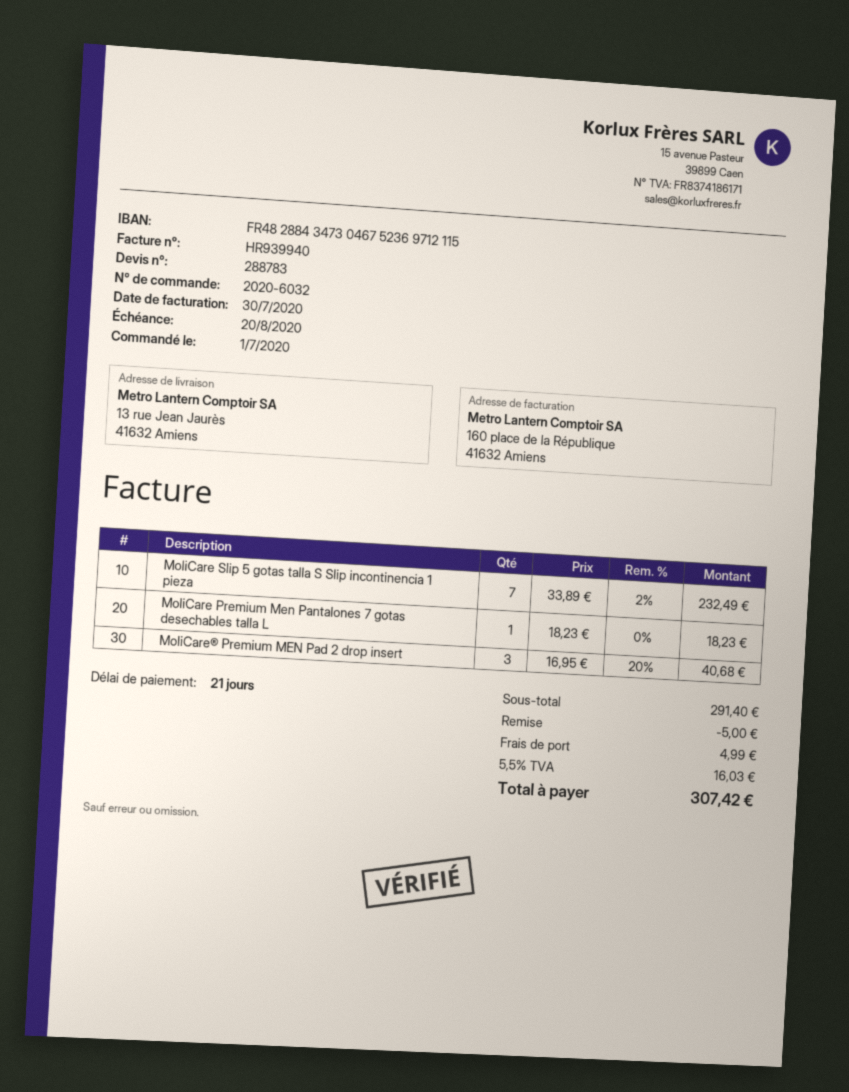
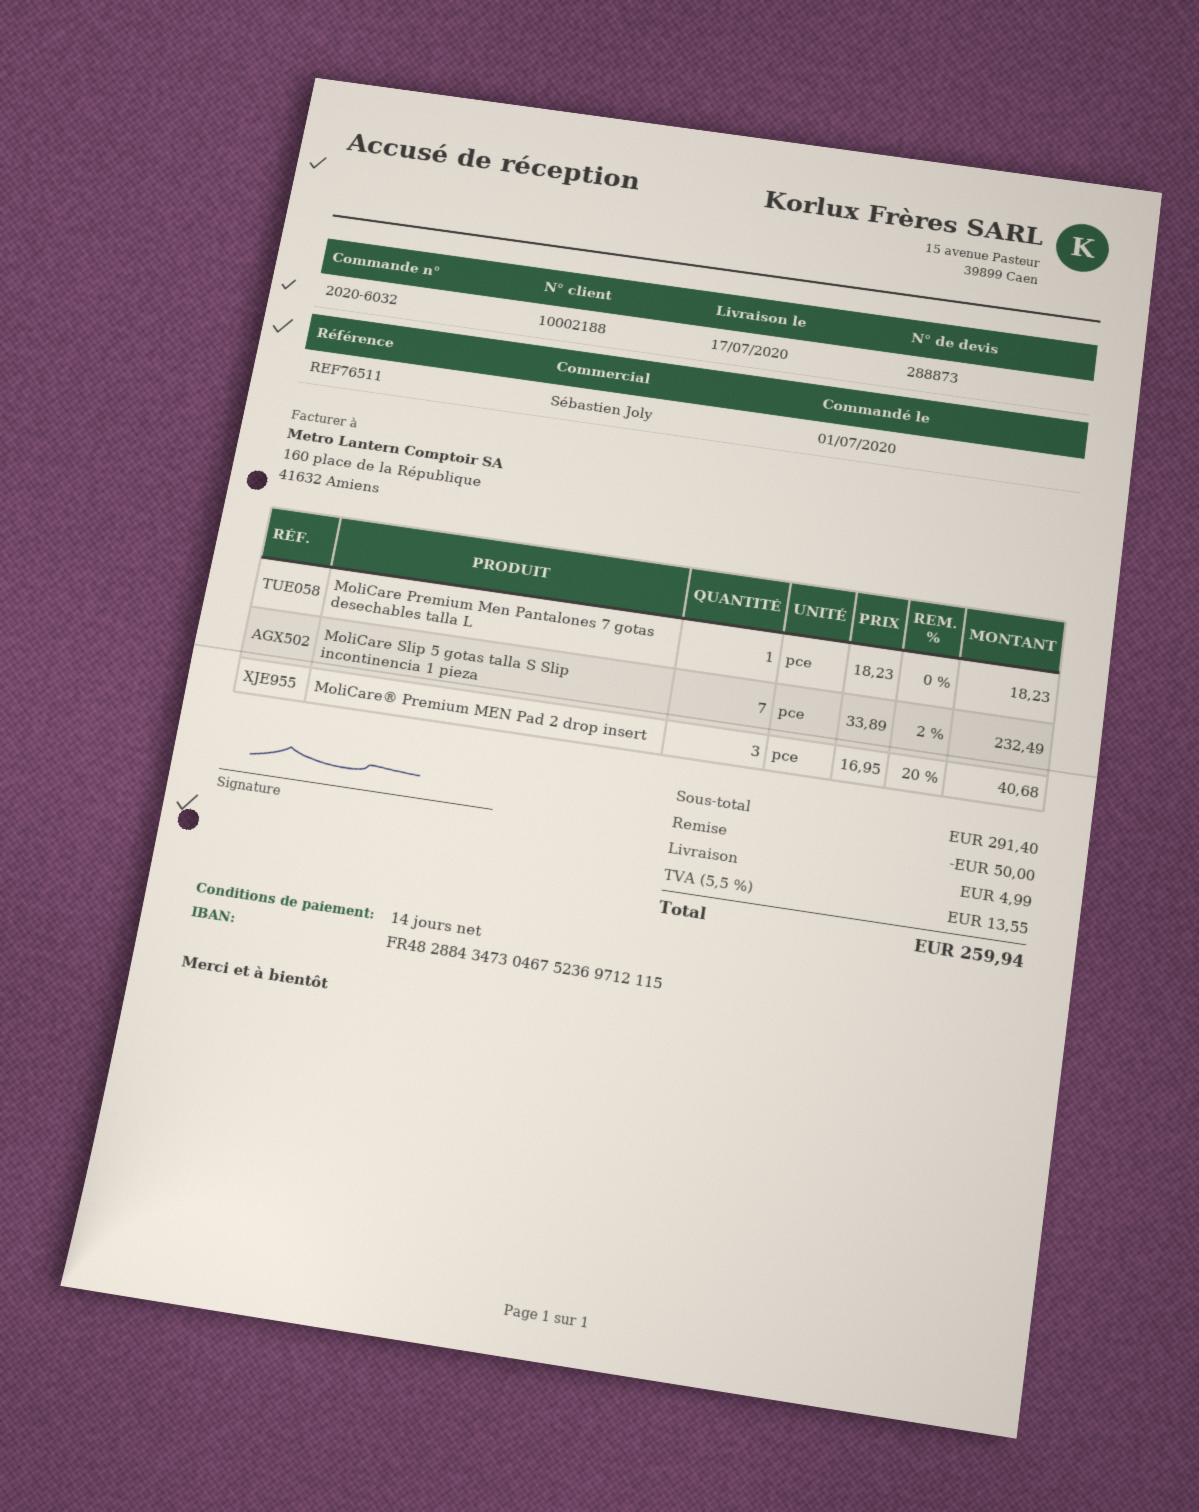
quote number: 288783 -> 288873
payment terms: 21 days -> 14 days
discount: 5.00 -> 50.00
tax: 5.5% = 16.03 -> 5.5% = 13.55
total: 307.42 -> 259.94

